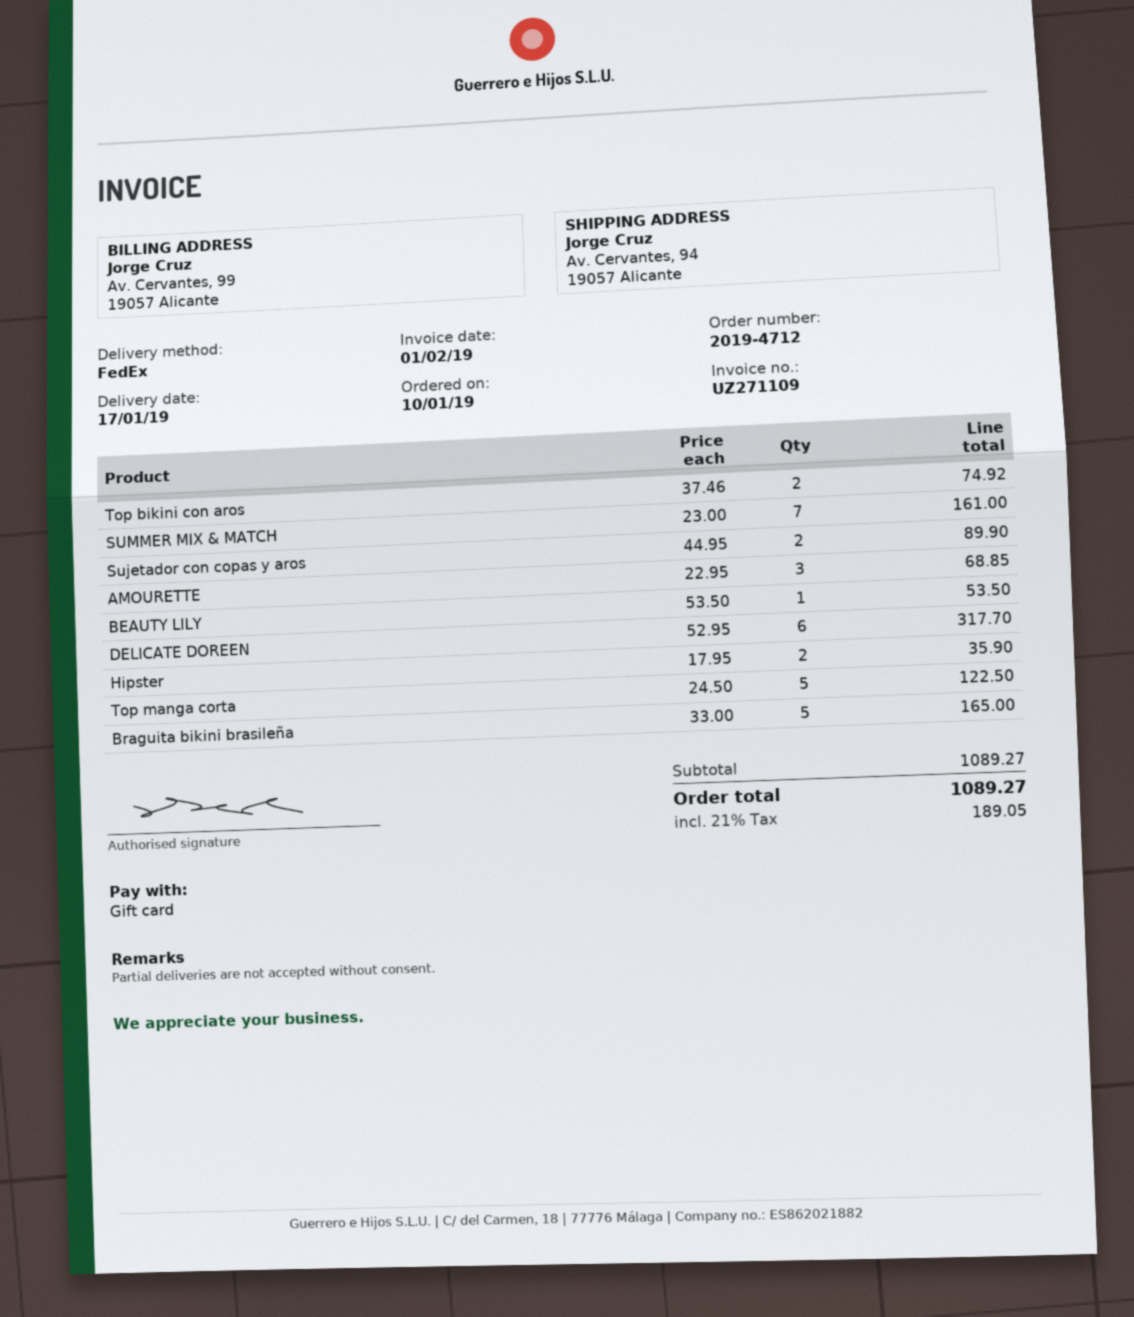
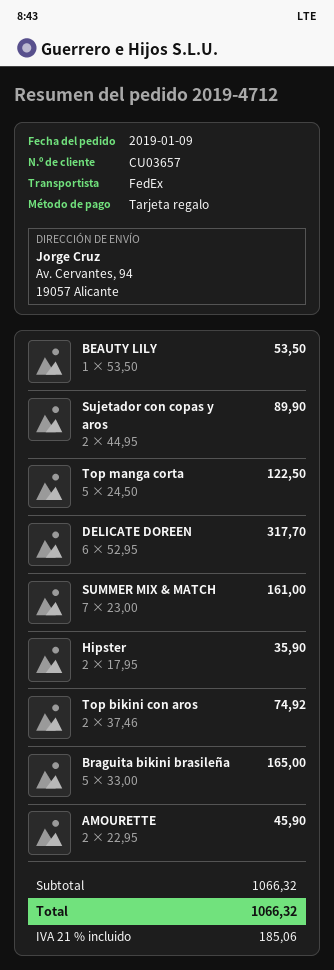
order date: 2019-01-10 -> 2019-01-09
AMOURETTE: 3 x 22.95 = 68.85 -> 2 x 22.95 = 45.90
subtotal: 1089.27 -> 1066.32
tax: 21% = 189.05 -> 21% = 185.06
total: 1089.27 -> 1066.32

